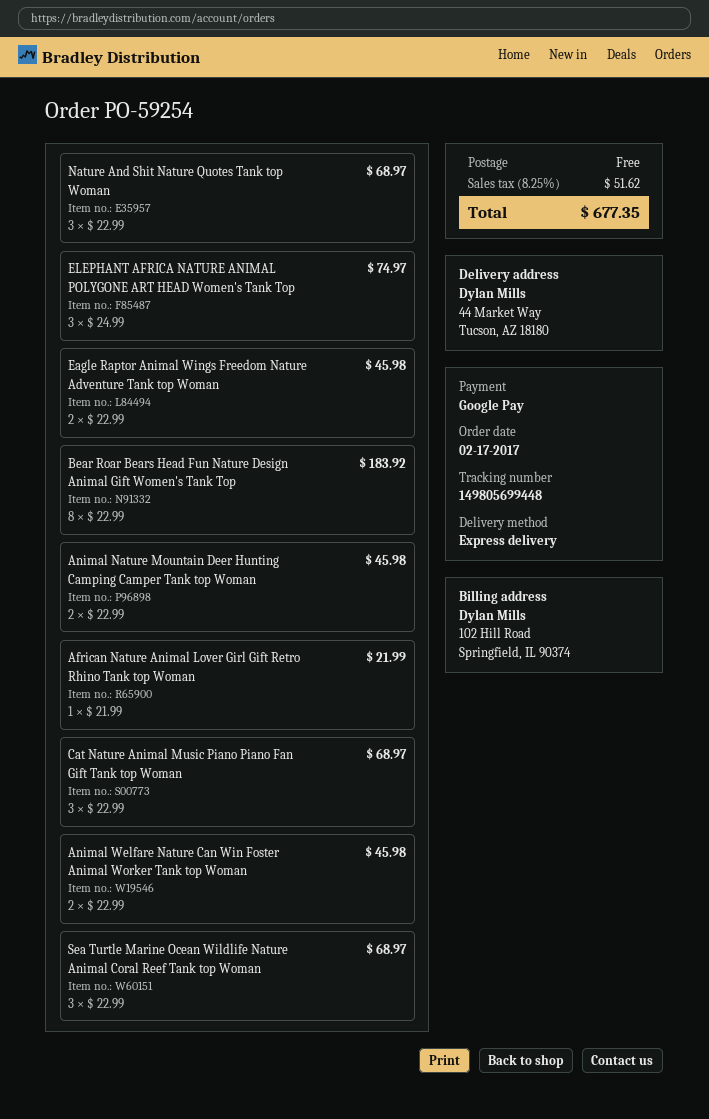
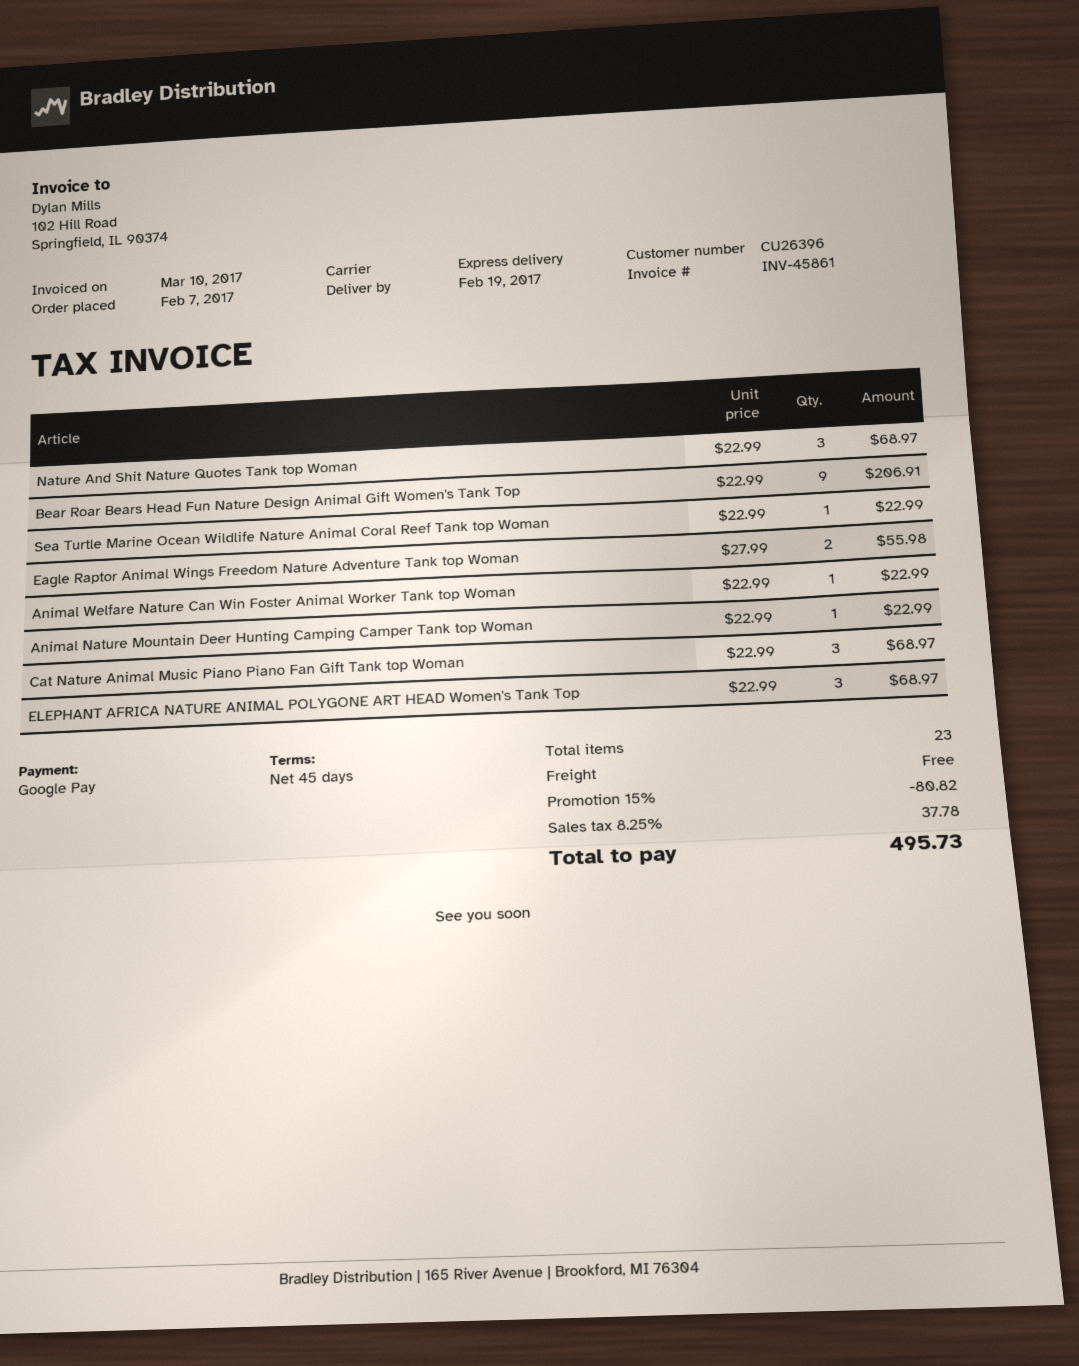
order date: 2017-02-17 -> 2017-02-07
ELEPHANT AFRICA NATURE ANIMAL POLYGONE ART HEAD Women's Tank Top: 3 x 24.99 = 74.97 -> 3 x 22.99 = 68.97
Eagle Raptor Animal Wings Freedom Nature Adventure Tank top Woman: 2 x 22.99 = 45.98 -> 2 x 27.99 = 55.98
Bear Roar Bears Head Fun Nature Design Animal Gift Women's Tank Top: 8 x 22.99 = 183.92 -> 9 x 22.99 = 206.91
Animal Nature Mountain Deer Hunting Camping Camper Tank top Woman: 2 x 22.99 = 45.98 -> 1 x 22.99 = 22.99
African Nature Animal Lover Girl Gift Retro Rhino Tank top Woman: 1 x 21.99 = 21.99 -> none
Animal Welfare Nature Can Win Foster Animal Worker Tank top Woman: 2 x 22.99 = 45.98 -> 1 x 22.99 = 22.99
Sea Turtle Marine Ocean Wildlife Nature Animal Coral Reef Tank top Woman: 3 x 22.99 = 68.97 -> 1 x 22.99 = 22.99
discount: none -> 15% = 80.82
tax: 8.25% = 51.62 -> 8.25% = 37.78
total: 677.35 -> 495.73

